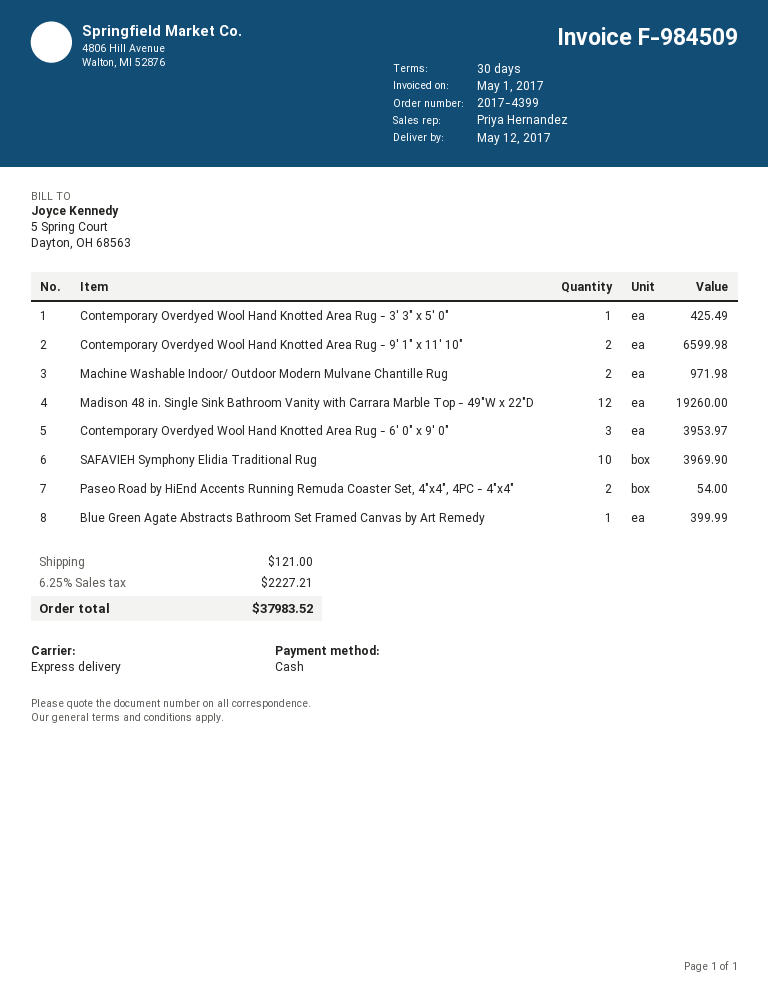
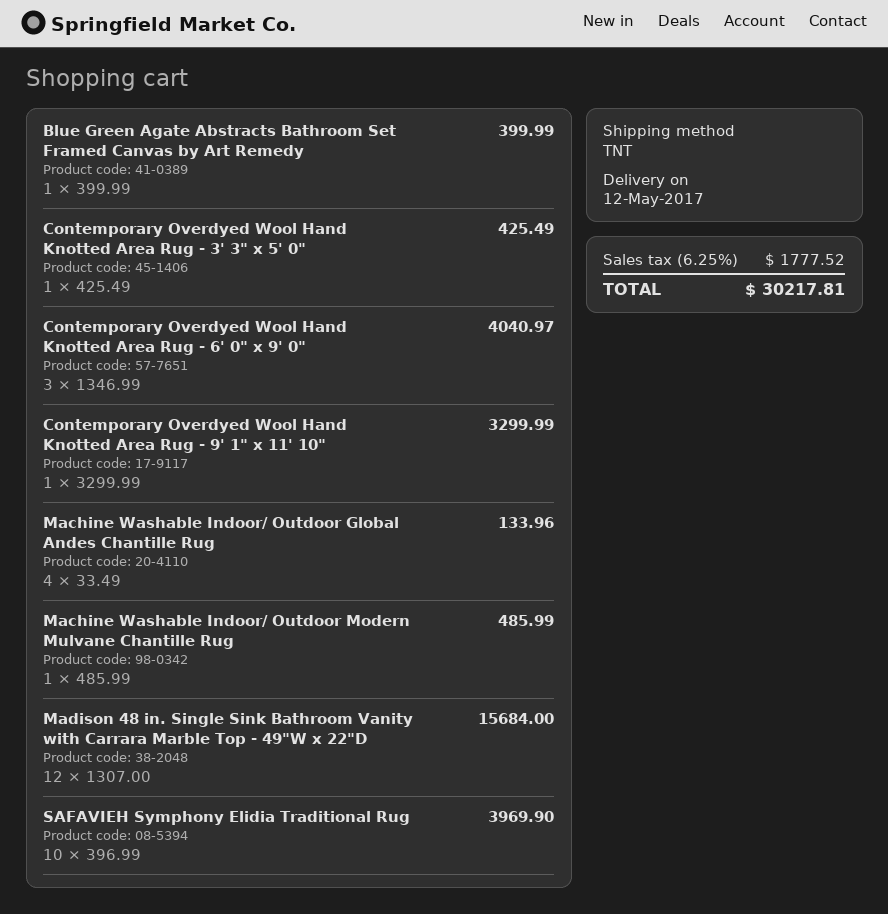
shipping method: express -> TNT
Contemporary Overdyed Wool Hand Knotted Area Rug - 9' 1" x 11' 10": 2 for 6599.98 -> 1 for 3299.99
Machine Washable Indoor/ Outdoor Modern Mulvane Chantille Rug: 2 for 971.98 -> 1 for 485.99
Madison 48 in. Single Sink Bathroom Vanity with Carrara Marble Top - 49"W x 22"D: 12 for 19260.00 -> 12 for 15684.00
Contemporary Overdyed Wool Hand Knotted Area Rug - 6' 0" x 9' 0": 3 for 3953.97 -> 3 for 4040.97
Paseo Road by HiEnd Accents Running Remuda Coaster Set, 4"x4", 4PC - 4"x4": 2 for 54.00 -> none
Machine Washable Indoor/ Outdoor Global Andes Chantille Rug: none -> 4 for 133.96
shipping: 121.00 -> none
tax: 6.25% = 2227.21 -> 6.25% = 1777.52
total: 37983.52 -> 30217.81

